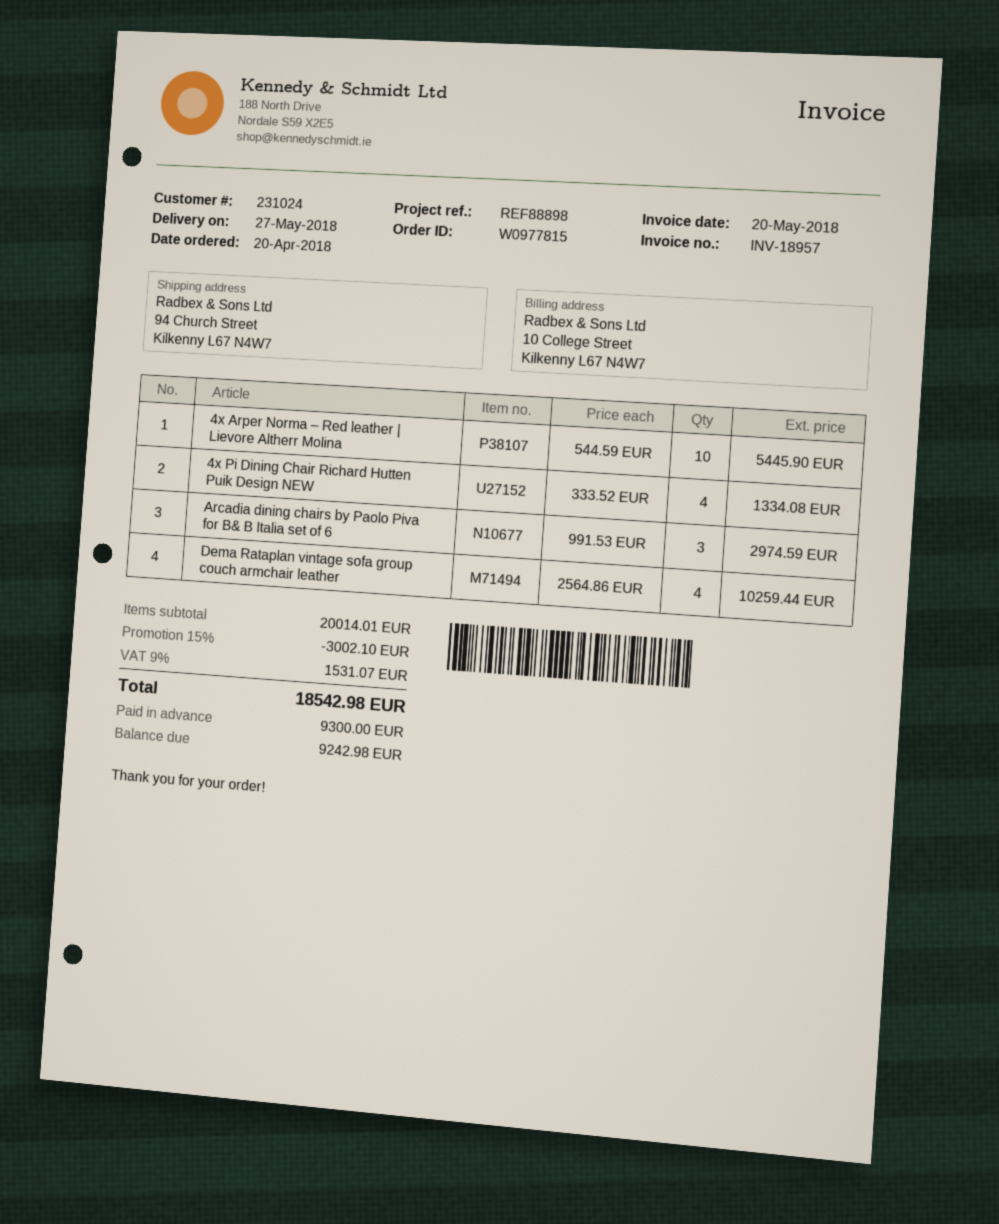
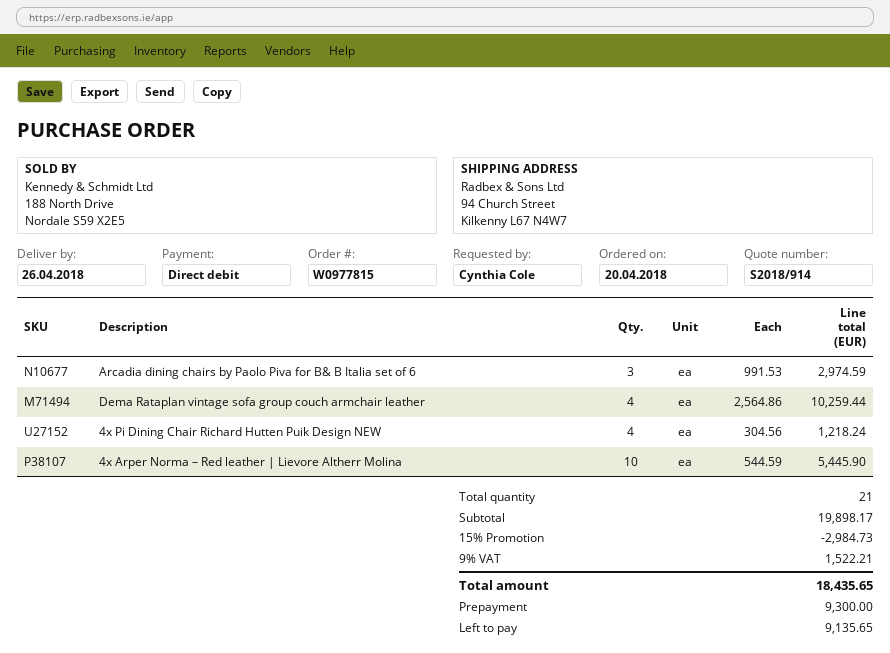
delivery date: 2018-05-27 -> 2018-04-26
4x Pi Dining Chair Richard Hutten Puik Design NEW: 4 x 333.52 = 1334.08 -> 4 x 304.56 = 1218.24
subtotal: 20014.01 -> 19898.17
discount: 15% = 3002.10 -> 15% = 2984.73
tax: 9% = 1531.07 -> 9% = 1522.21
total: 18542.98 -> 18435.65
balance: 9242.98 -> 9135.65

